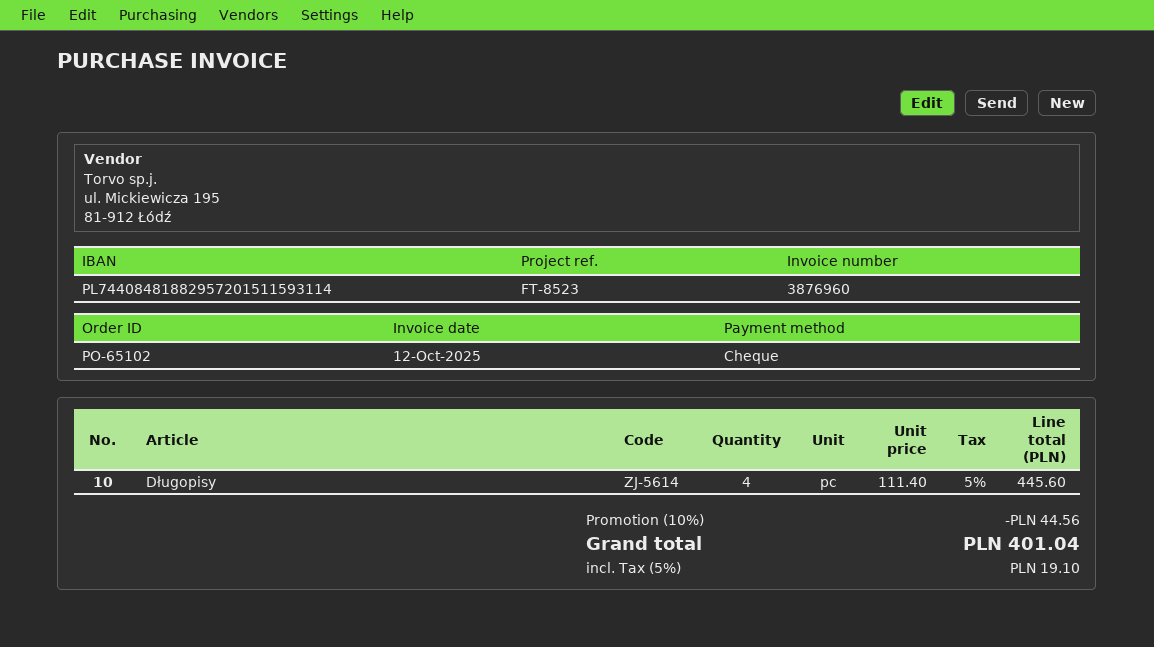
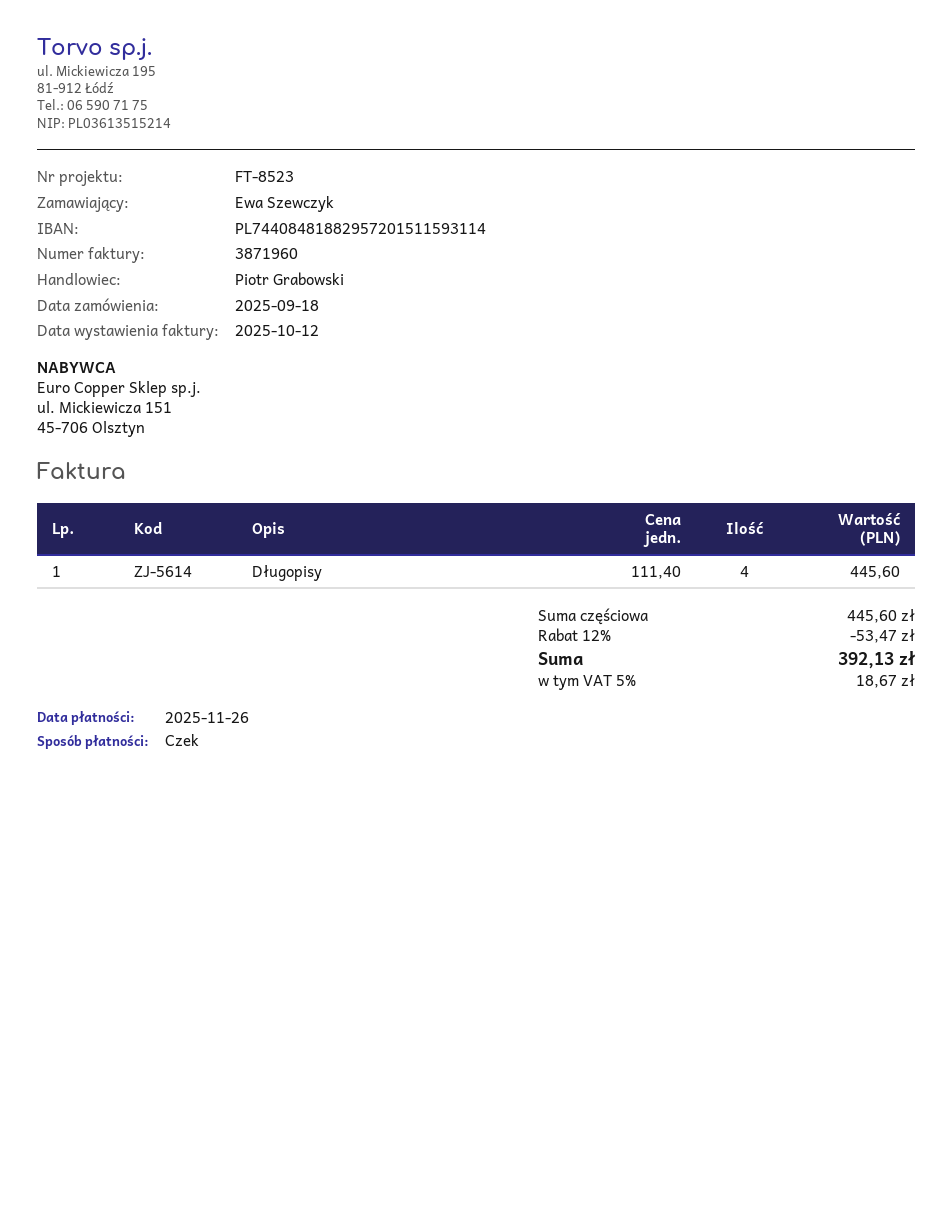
invoice number: 3876960 -> 3871960
discount: 10% = 44.56 -> 12% = 53.47
tax: 5% = 19.10 -> 5% = 18.67
total: 401.04 -> 392.13

